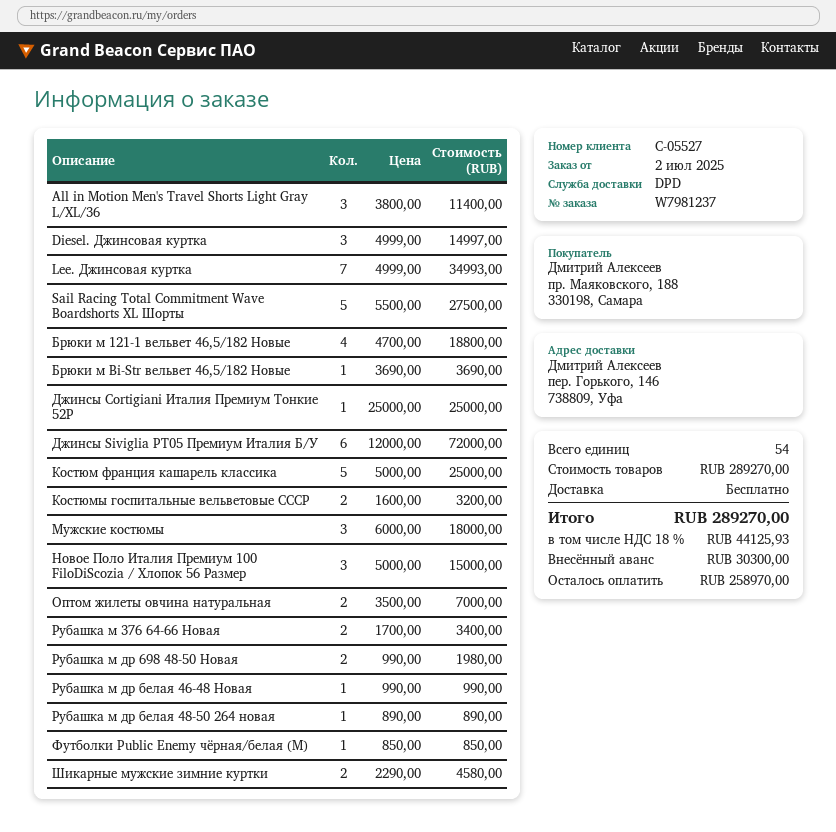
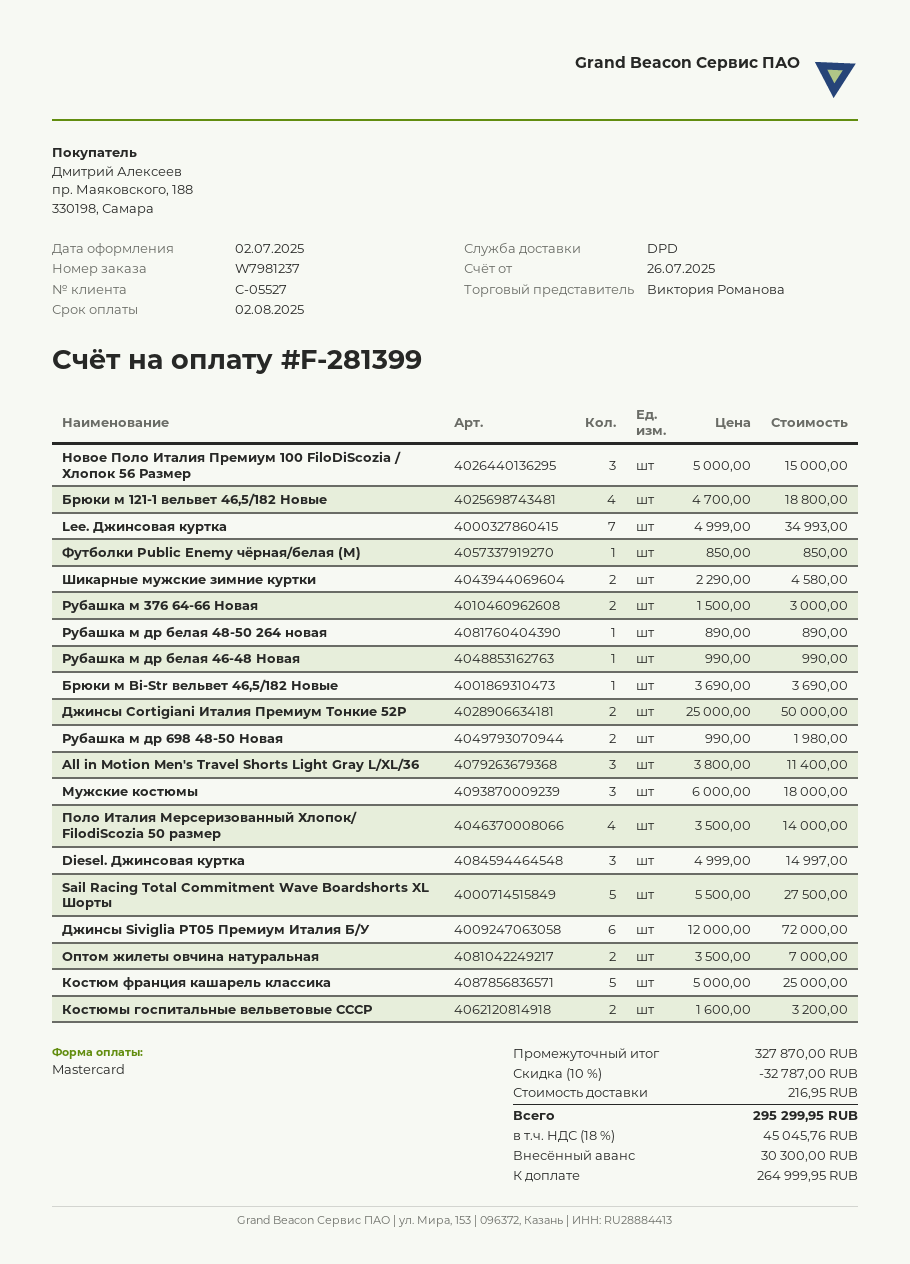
Джинсы Cortigiani Италия Премиум Тонкие 52Р: 1 x 25000.00 = 25000.00 -> 2 x 25000.00 = 50000.00
Рубашка м 376 64-66 Новая: 2 x 1700.00 = 3400.00 -> 2 x 1500.00 = 3000.00
Поло Италия Мерсеризованный Хлопок/ FilodiScozia 50 размер: none -> 4 x 3500.00 = 14000.00
subtotal: 289270.00 -> 327870.00
discount: none -> 10% = 32787.00
shipping: 0.00 -> 216.95
tax: 18% = 44125.93 -> 18% = 45045.76
total: 289270.00 -> 295299.95
balance: 258970.00 -> 264999.95

